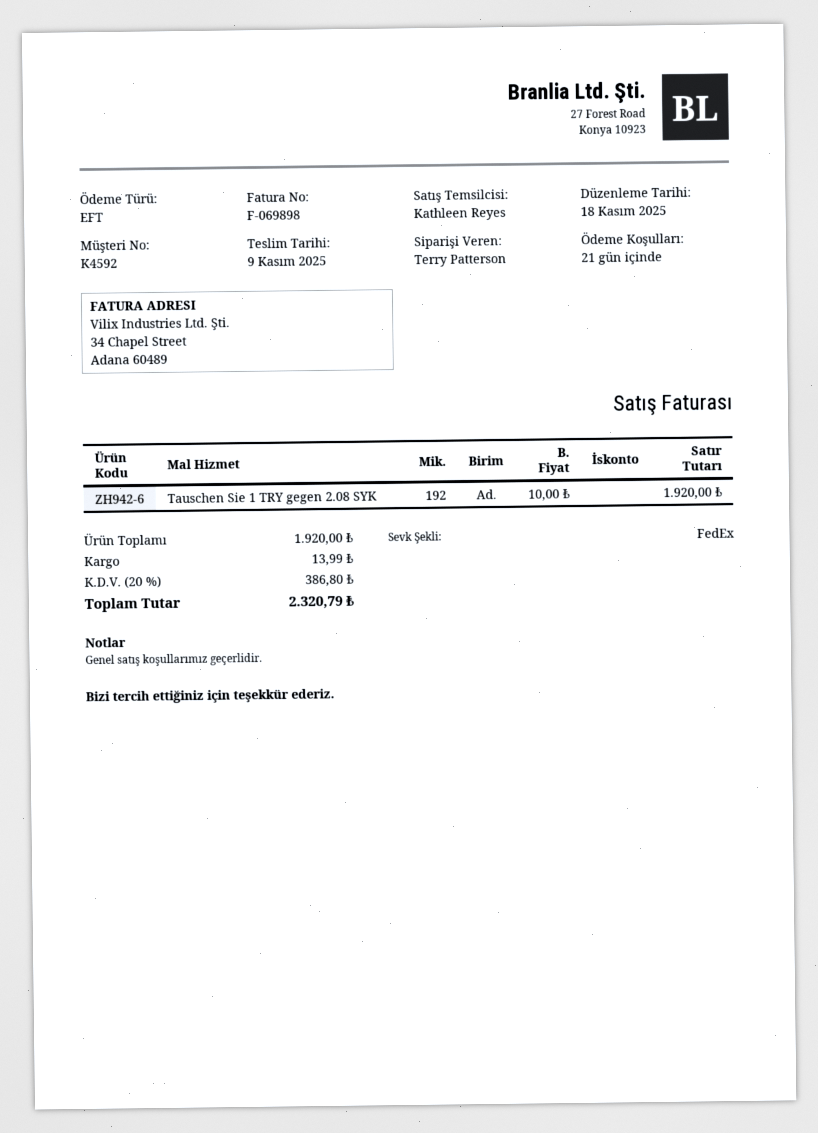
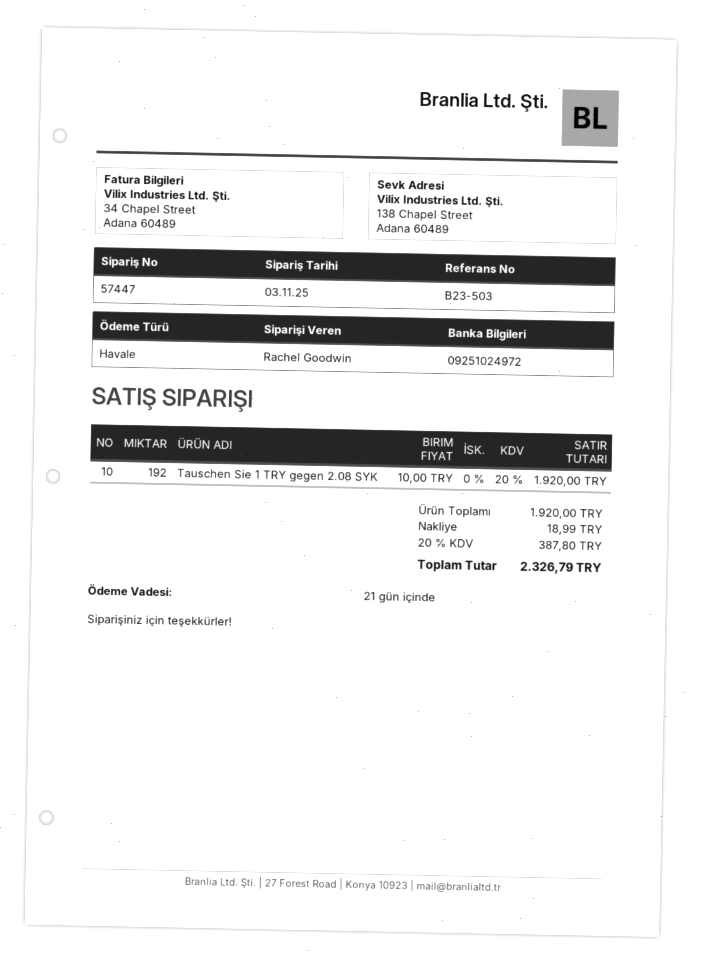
ordered by: Terry Patterson -> Rachel Goodwin
shipping: 13.99 -> 18.99
tax: 20% = 386.80 -> 20% = 387.80
total: 2320.79 -> 2326.79

